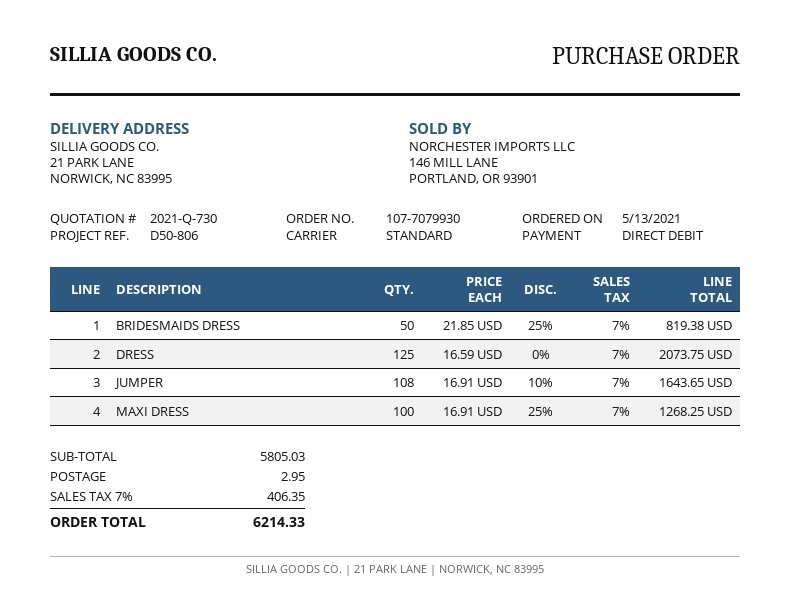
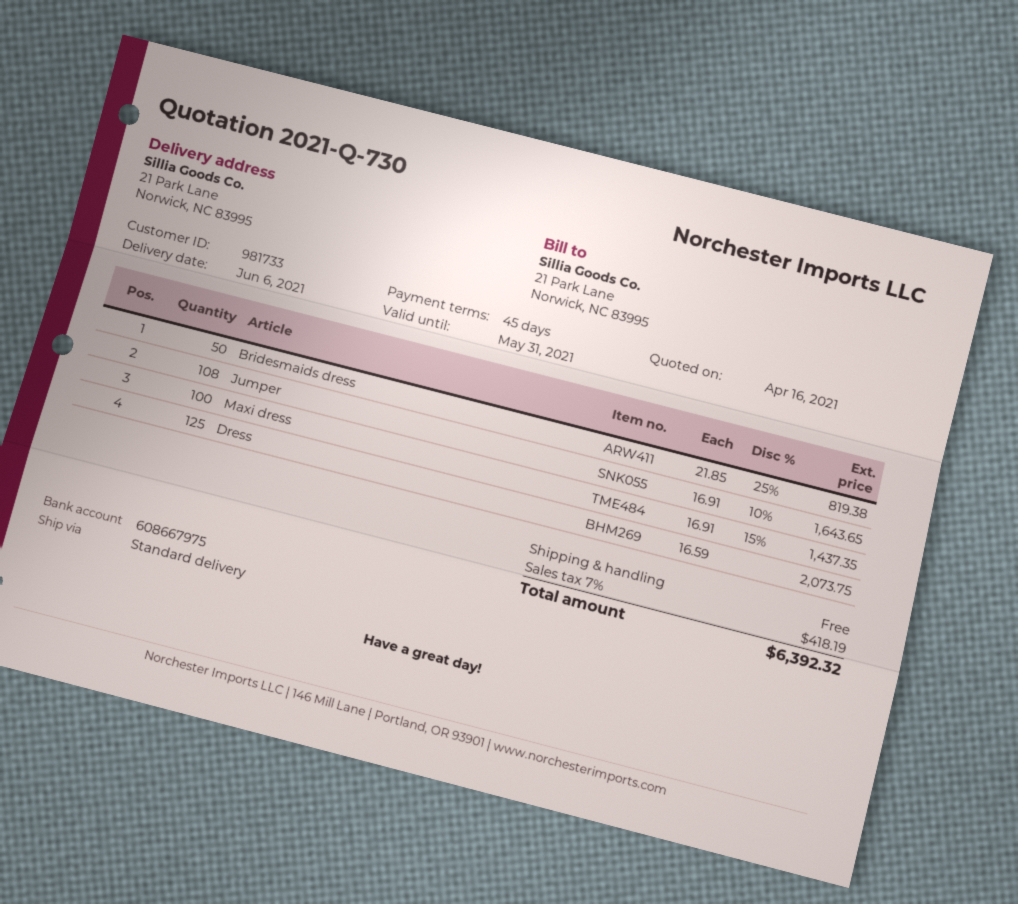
MAXI DRESS: 100 x 16.91 - 25% = 1268.25 -> 100 x 16.91 - 15% = 1437.35
shipping: 2.95 -> 0.00
tax: 7% = 406.35 -> 7% = 418.19
total: 6214.33 -> 6392.32

